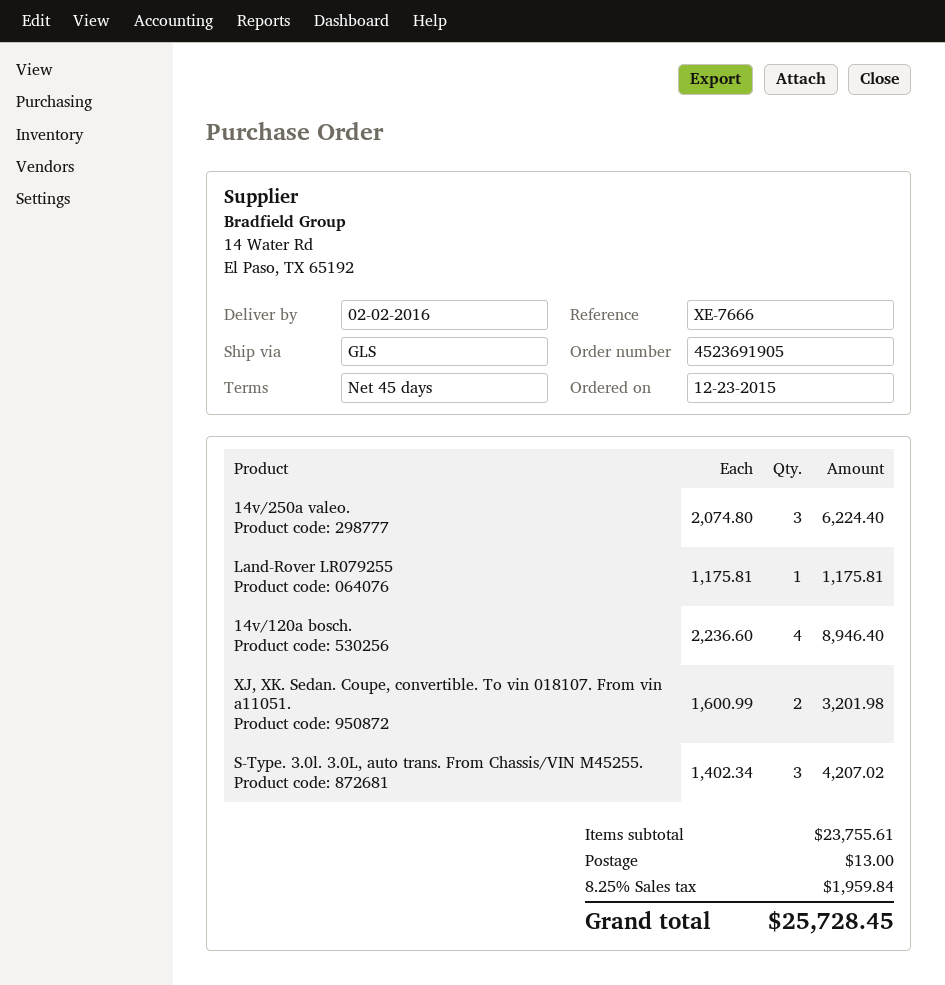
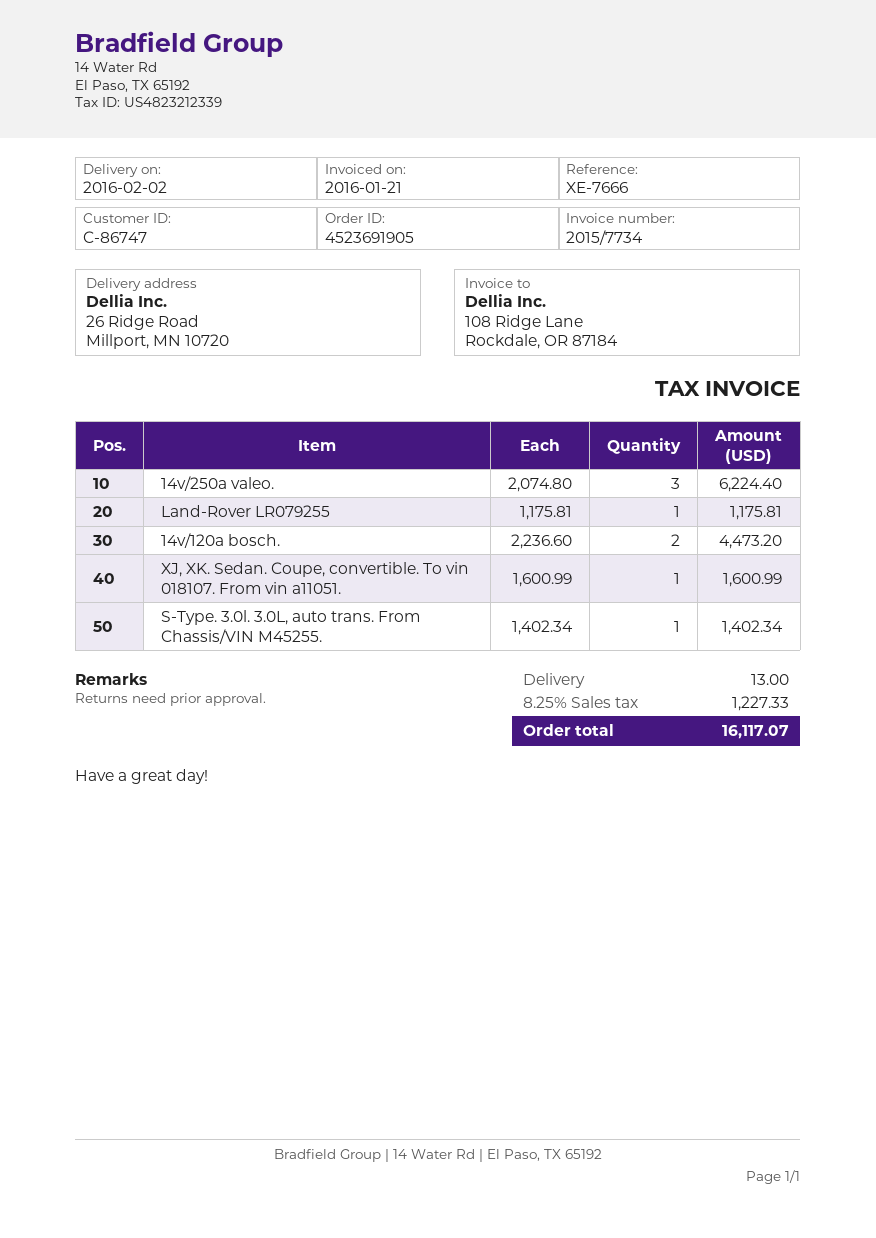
14v/120a bosch.: 4 x 2236.60 = 8946.40 -> 2 x 2236.60 = 4473.20
XJ, XK. Sedan. Coupe, convertible. To vin 018107. From vin a11051.: 2 x 1600.99 = 3201.98 -> 1 x 1600.99 = 1600.99
S-Type. 3.0l. 3.0L, auto trans. From Chassis/VIN M45255.: 3 x 1402.34 = 4207.02 -> 1 x 1402.34 = 1402.34
tax: 8.25% = 1959.84 -> 8.25% = 1227.33
total: 25728.45 -> 16117.07

